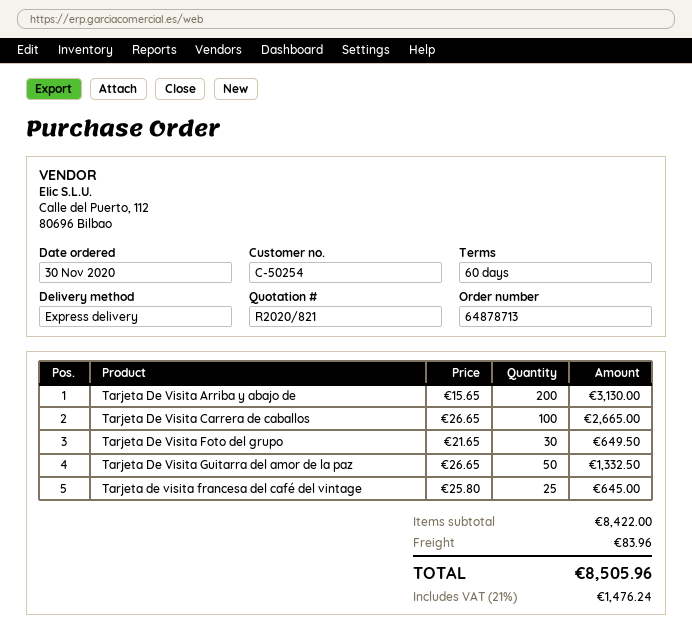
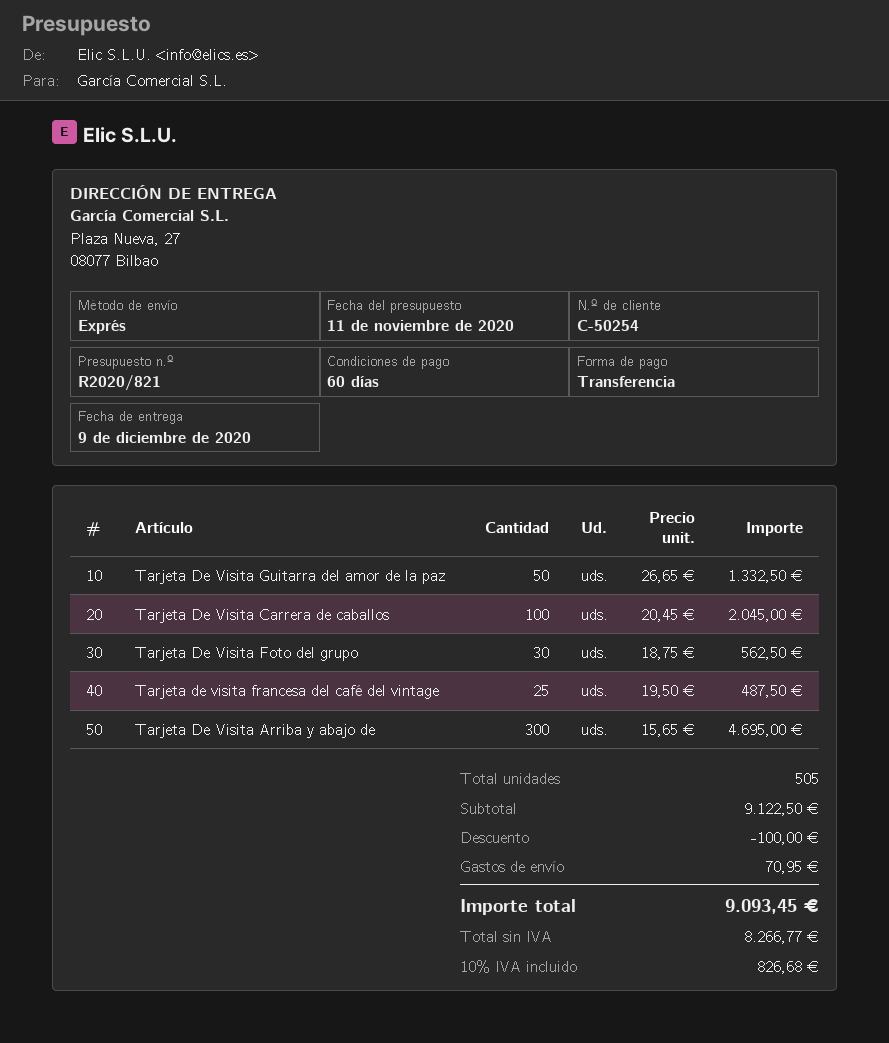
Tarjeta De Visita Arriba y abajo de: 200 x 15.65 = 3130.00 -> 300 x 15.65 = 4695.00
Tarjeta De Visita Carrera de caballos: 100 x 26.65 = 2665.00 -> 100 x 20.45 = 2045.00
Tarjeta De Visita Foto del grupo: 30 x 21.65 = 649.50 -> 30 x 18.75 = 562.50
Tarjeta de visita francesa del café del vintage: 25 x 25.80 = 645.00 -> 25 x 19.50 = 487.50
subtotal: 8422.00 -> 9122.50
discount: none -> 100.00
shipping: 83.96 -> 70.95
tax: 21% = 1476.24 -> 10% = 826.68
total: 8505.96 -> 9093.45

